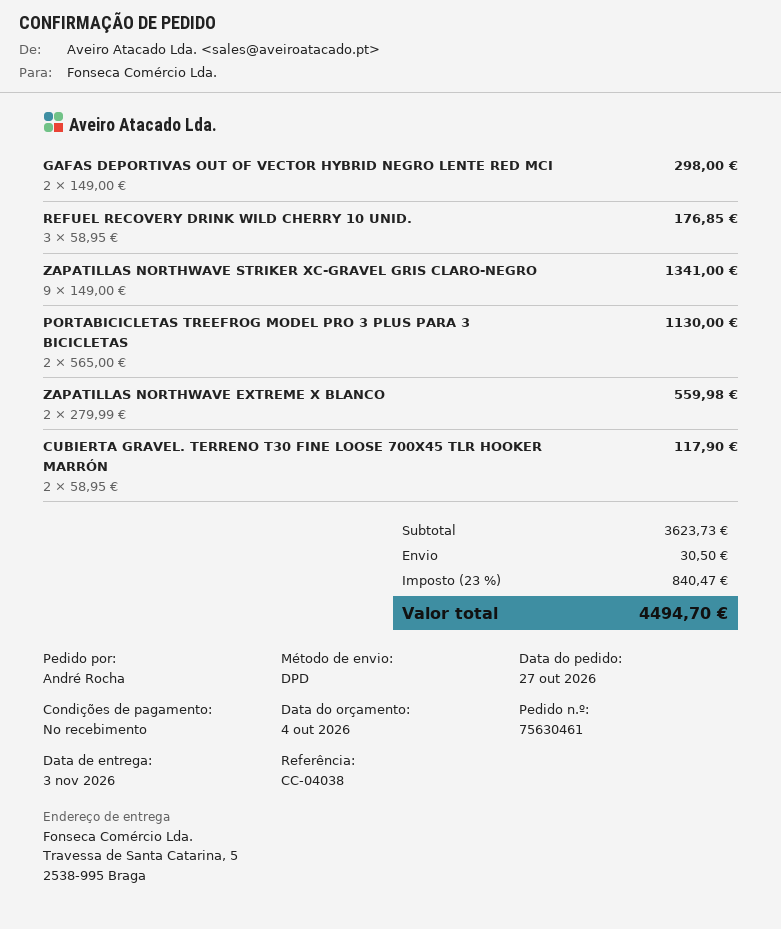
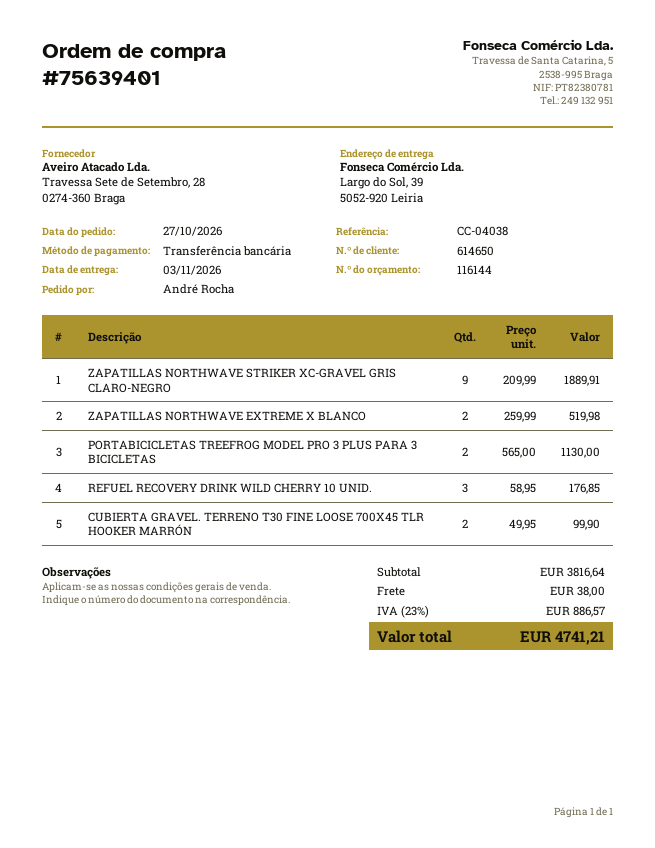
order number: 75630461 -> 75639401
ship to: Travessa de Santa Catarina, 5, 2538-995 Braga -> Largo do Sol, 39, 5052-920 Leiria
GAFAS DEPORTIVAS OUT OF VECTOR HYBRID NEGRO LENTE RED MCI: 2 x 149.00 = 298.00 -> none
ZAPATILLAS NORTHWAVE STRIKER XC-GRAVEL GRIS CLARO-NEGRO: 9 x 149.00 = 1341.00 -> 9 x 209.99 = 1889.91
ZAPATILLAS NORTHWAVE EXTREME X BLANCO: 2 x 279.99 = 559.98 -> 2 x 259.99 = 519.98
CUBIERTA GRAVEL. TERRENO T30 FINE LOOSE 700X45 TLR HOOKER MARRÓN: 2 x 58.95 = 117.90 -> 2 x 49.95 = 99.90
subtotal: 3623.73 -> 3816.64
shipping: 30.50 -> 38.00
tax: 23% = 840.47 -> 23% = 886.57
total: 4494.70 -> 4741.21

